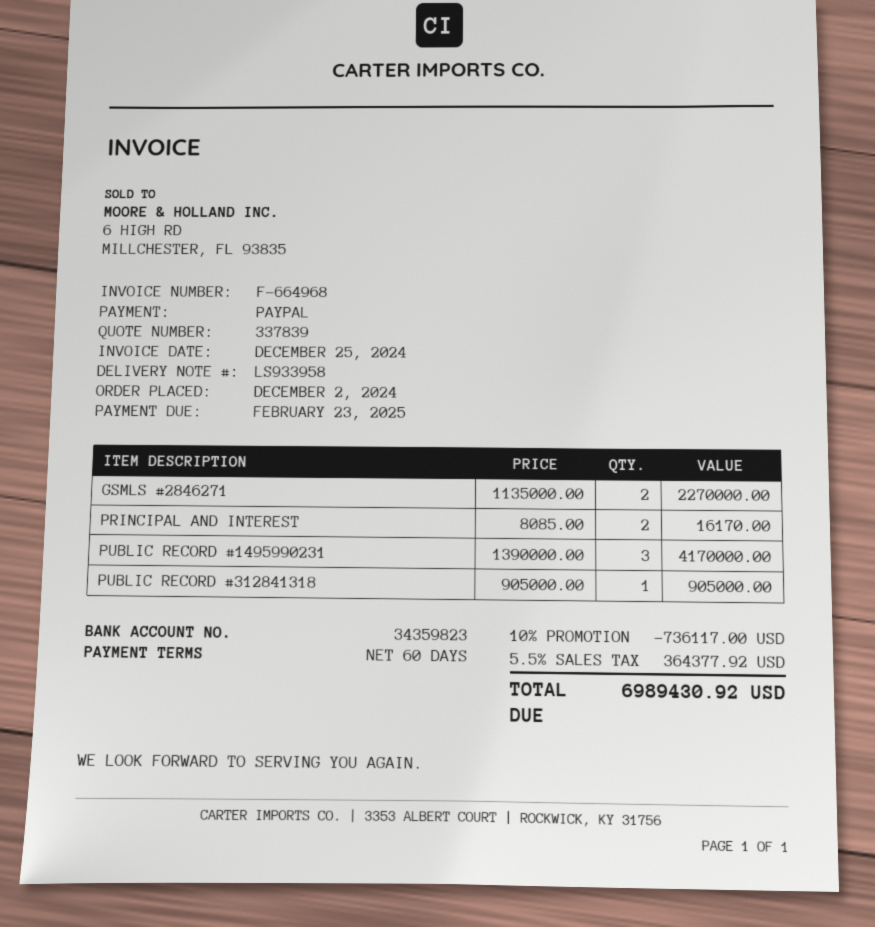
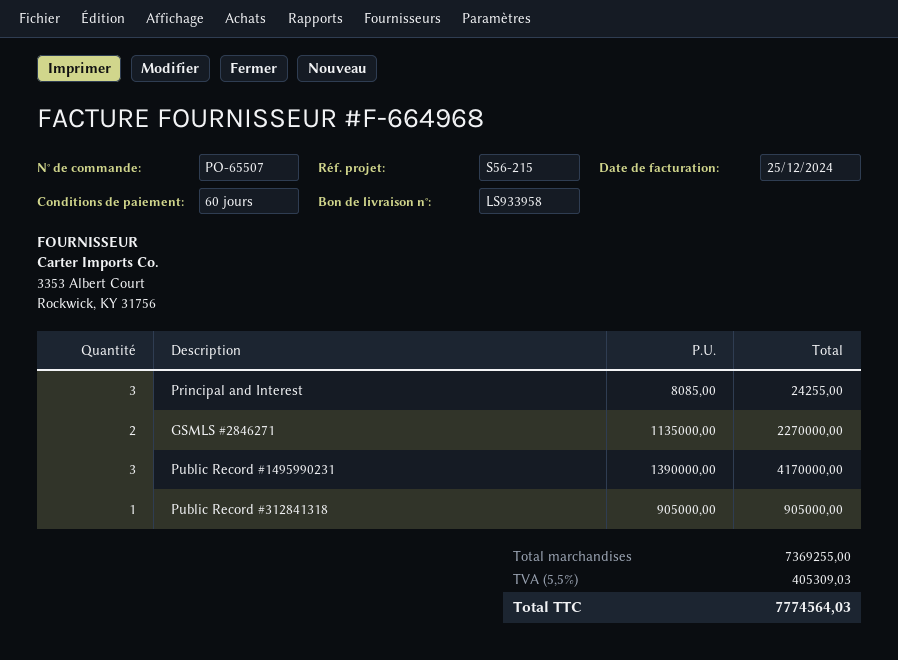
PRINCIPAL AND INTEREST: 2 x 8085.00 = 16170.00 -> 3 x 8085.00 = 24255.00
discount: 10% = 736117.00 -> none
tax: 5.5% = 364377.92 -> 5.5% = 405309.03
total: 6989430.92 -> 7774564.03

